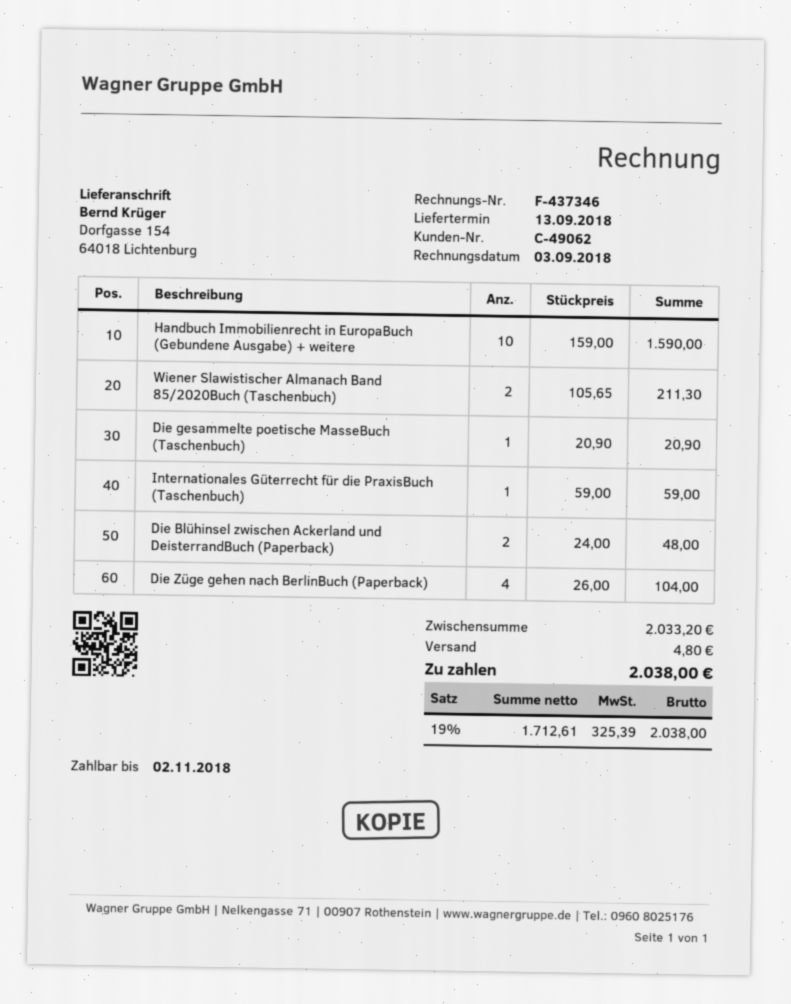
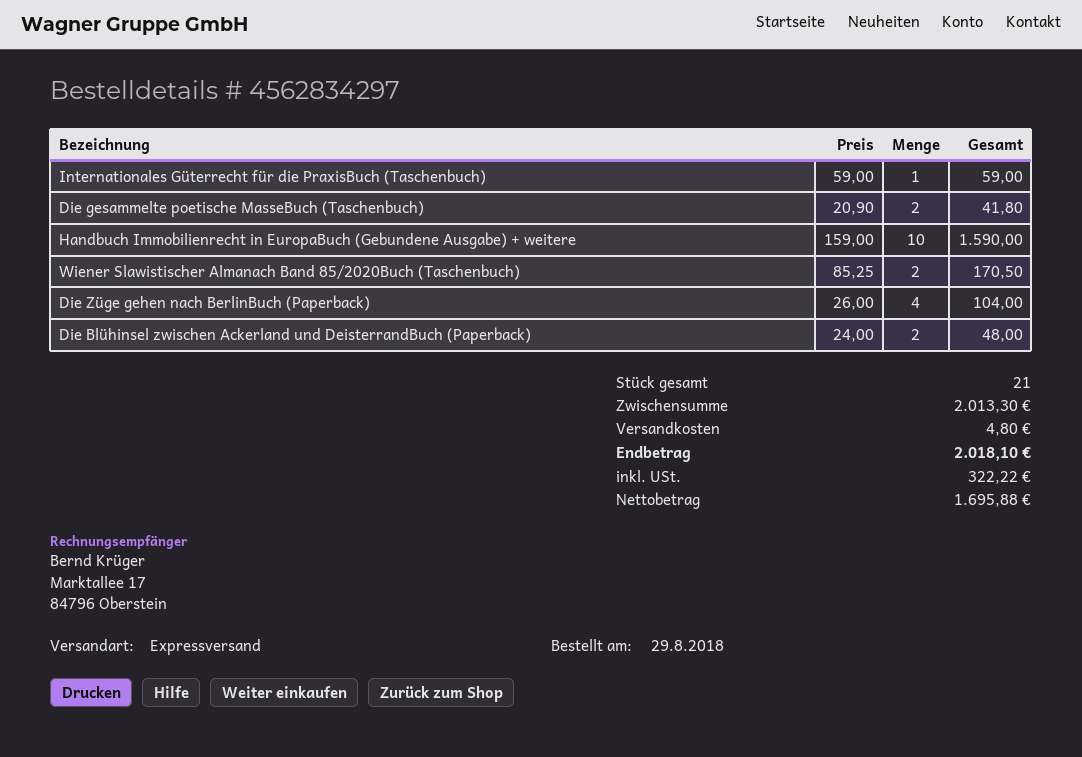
Wiener Slawistischer Almanach Band 85/2020Buch (Taschenbuch): 2 x 105.65 = 211.30 -> 2 x 85.25 = 170.50
Die gesammelte poetische MasseBuch (Taschenbuch): 1 x 20.90 = 20.90 -> 2 x 20.90 = 41.80
subtotal: 2033.20 -> 2013.30
net: 1712.61 -> 1695.88
tax: 325.39 -> 322.22
total: 2038.00 -> 2018.10

